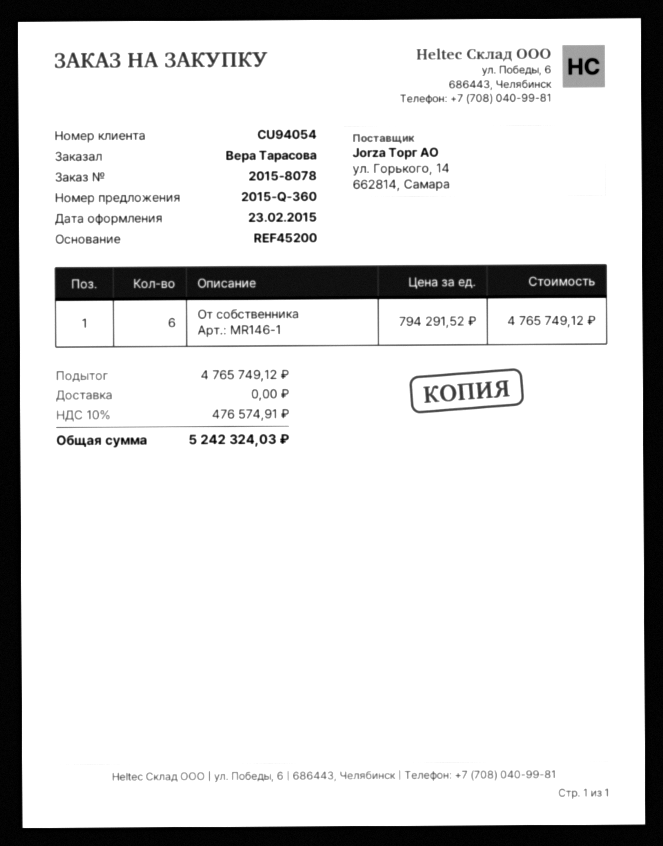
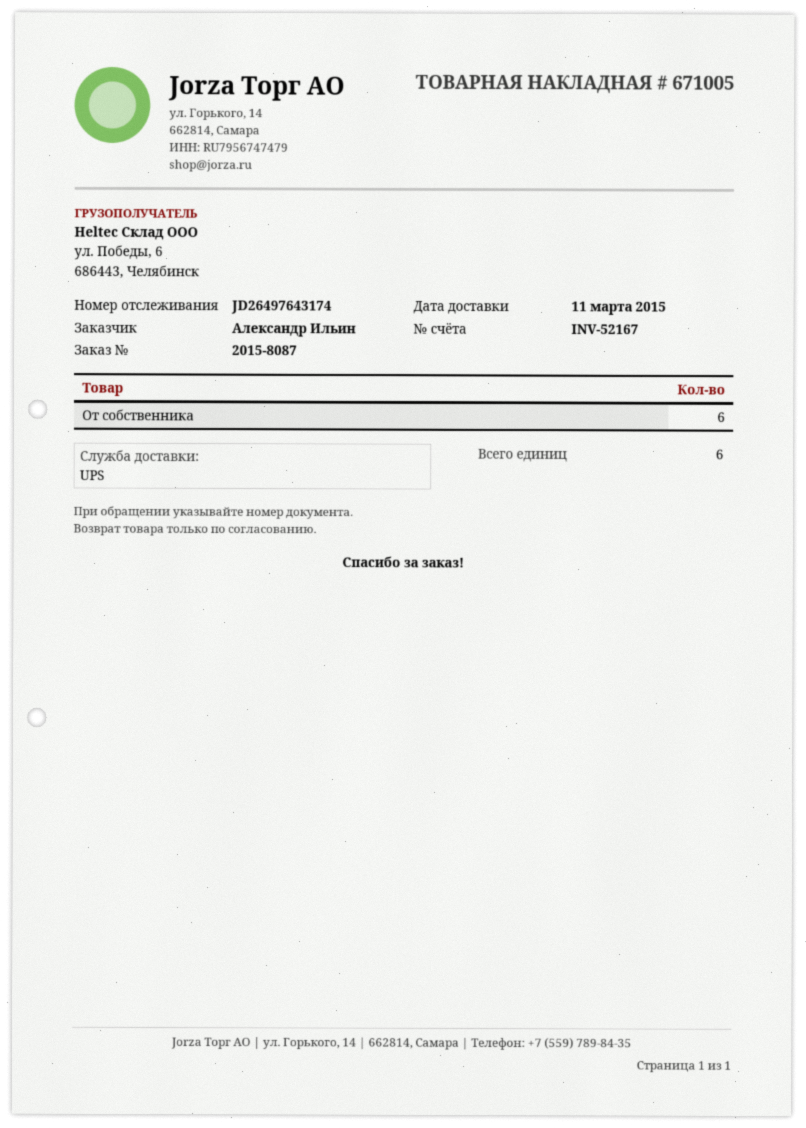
order number: 2015-8078 -> 2015-8087
ordered by: Вера Тарасова -> Александр Ильин

